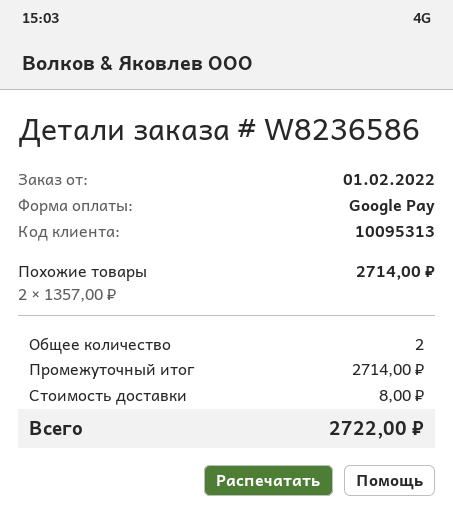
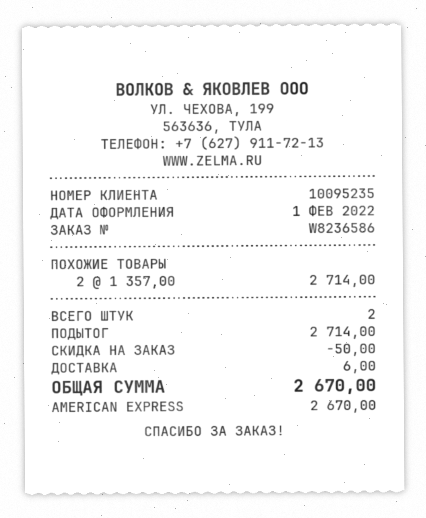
customer number: 10095313 -> 10095235
payment method: Google Pay -> American Express
discount: none -> 50.00
shipping: 8.00 -> 6.00
total: 2722.00 -> 2670.00

